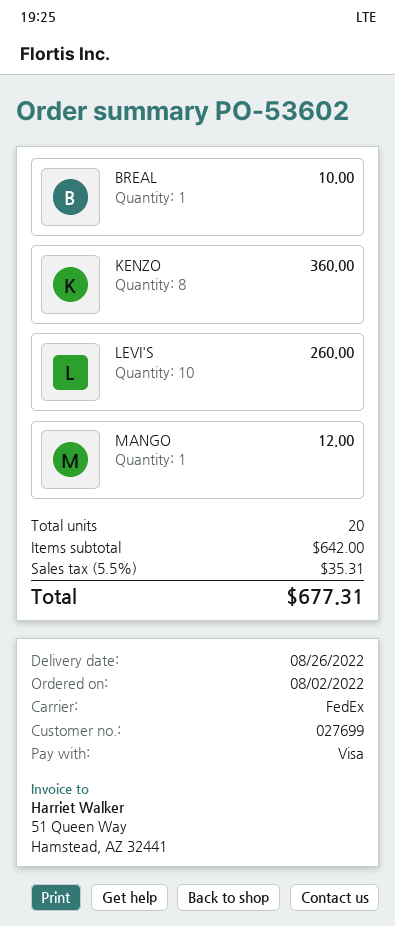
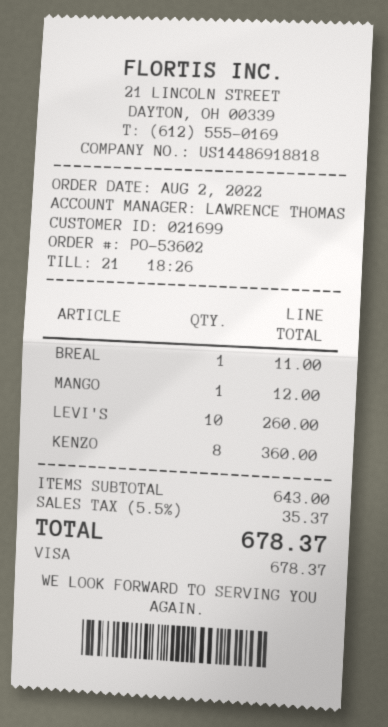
customer number: 027699 -> 021699
BREAL: 1 for 10.00 -> 1 for 11.00
subtotal: 642.00 -> 643.00
tax: 5.5% = 35.31 -> 5.5% = 35.37
total: 677.31 -> 678.37

